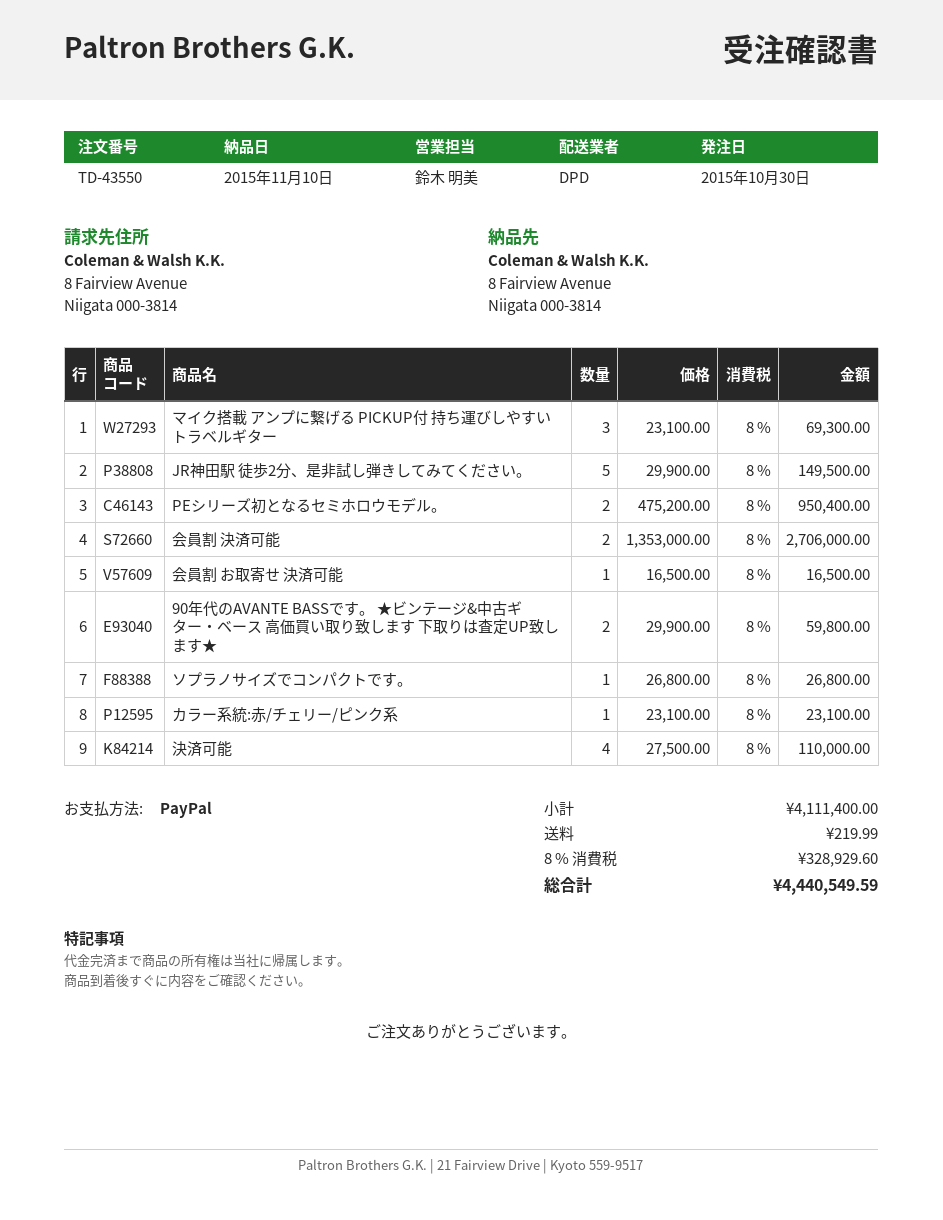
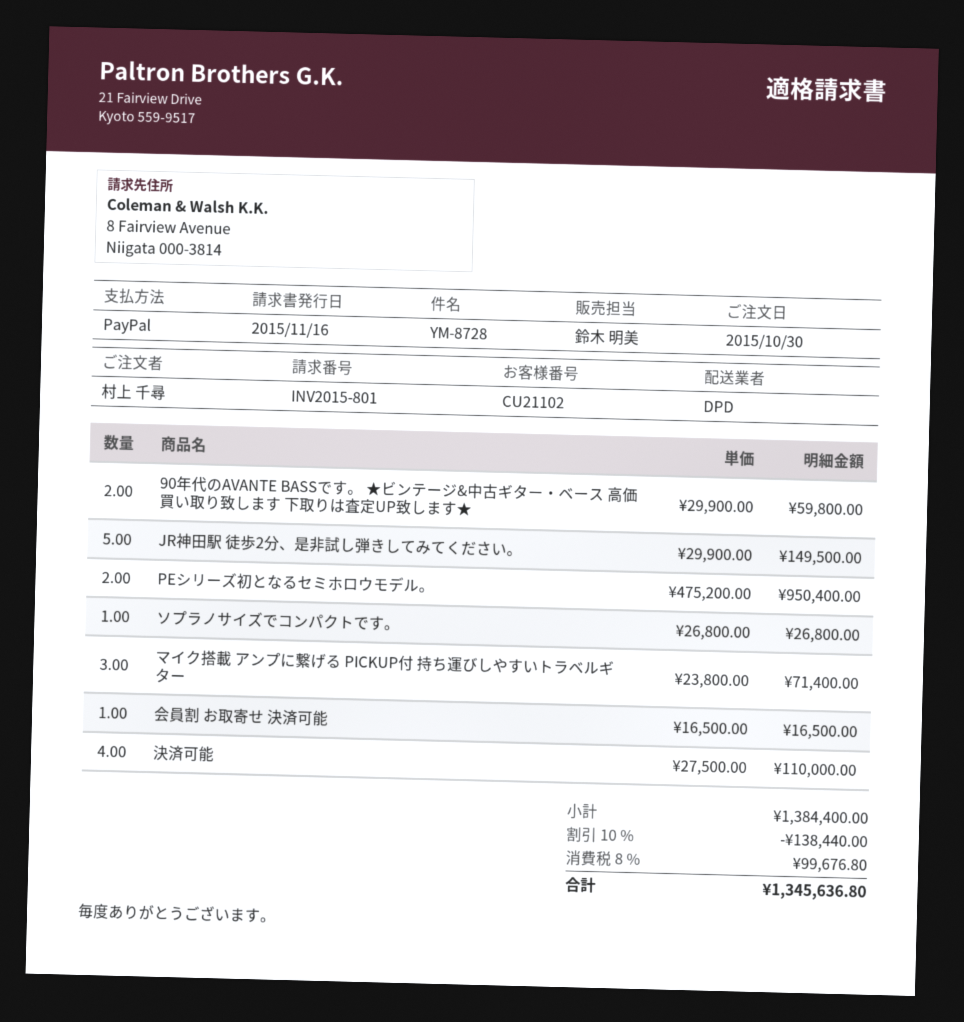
マイク搭載 アンプに繋げる PICKUP付 持ち運びしやすいトラベルギター: 3 x 23100.00 = 69300.00 -> 3 x 23800.00 = 71400.00
会員割 決済可能: 2 x 1353000.00 = 2706000.00 -> none
カラー系統:赤/チェリー/ピンク系: 1 x 23100.00 = 23100.00 -> none
subtotal: 4111400.00 -> 1384400.00
discount: none -> 10% = 138440.00
shipping: 219.99 -> none
tax: 8% = 328929.60 -> 8% = 99676.80
total: 4440549.59 -> 1345636.80

